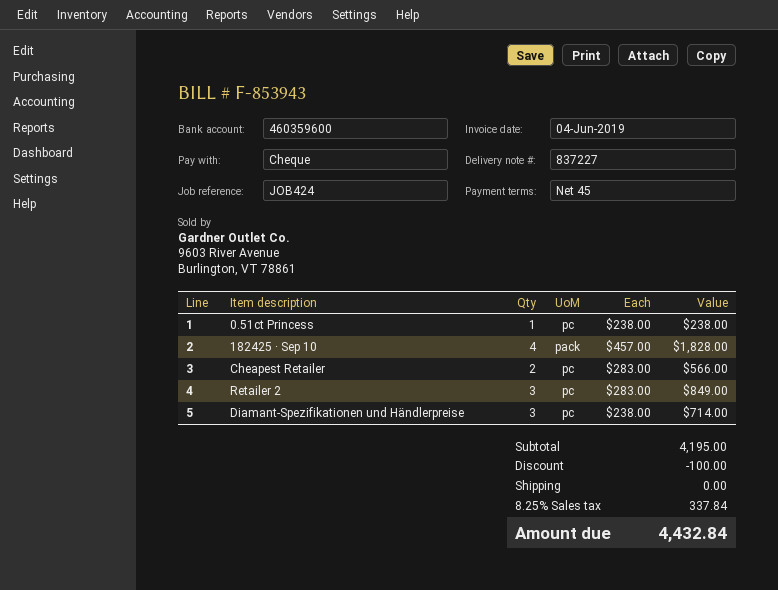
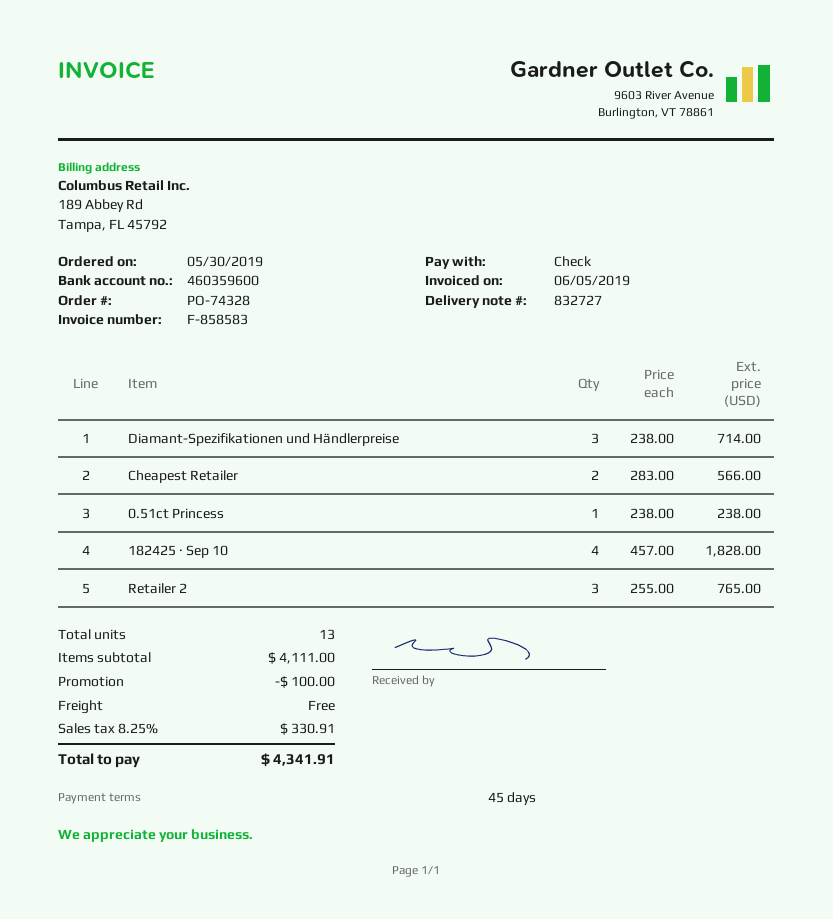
delivery note number: 837227 -> 832727
invoice number: F-853943 -> F-858583
invoice date: 2019-06-04 -> 2019-06-05
Retailer 2: 3 x 283.00 = 849.00 -> 3 x 255.00 = 765.00
subtotal: 4195.00 -> 4111.00
tax: 8.25% = 337.84 -> 8.25% = 330.91
total: 4432.84 -> 4341.91

